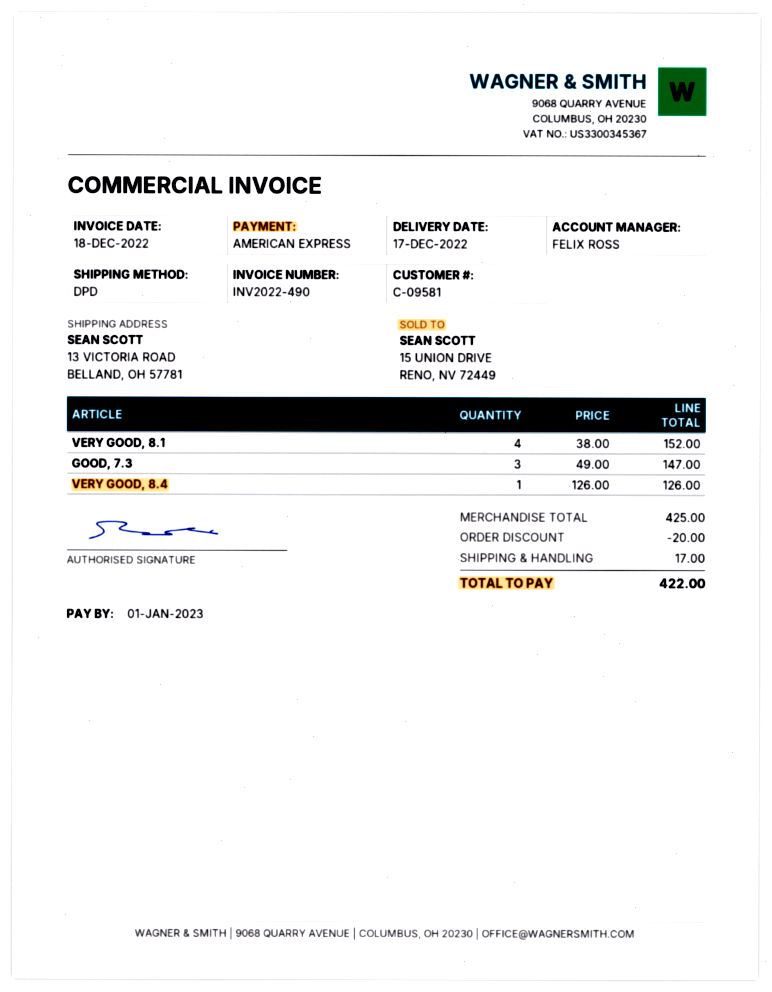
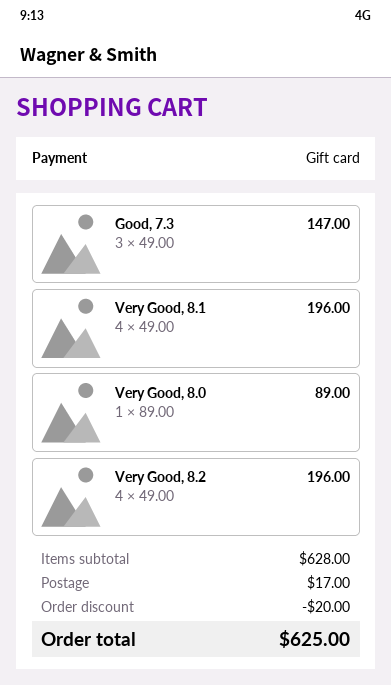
payment method: American Express -> gift card
VERY GOOD, 8.1: 4 x 38.00 = 152.00 -> 4 x 49.00 = 196.00
VERY GOOD, 8.4: 1 x 126.00 = 126.00 -> none
Very Good, 8.0: none -> 1 x 89.00 = 89.00
Very Good, 8.2: none -> 4 x 49.00 = 196.00
subtotal: 425.00 -> 628.00
total: 422.00 -> 625.00

